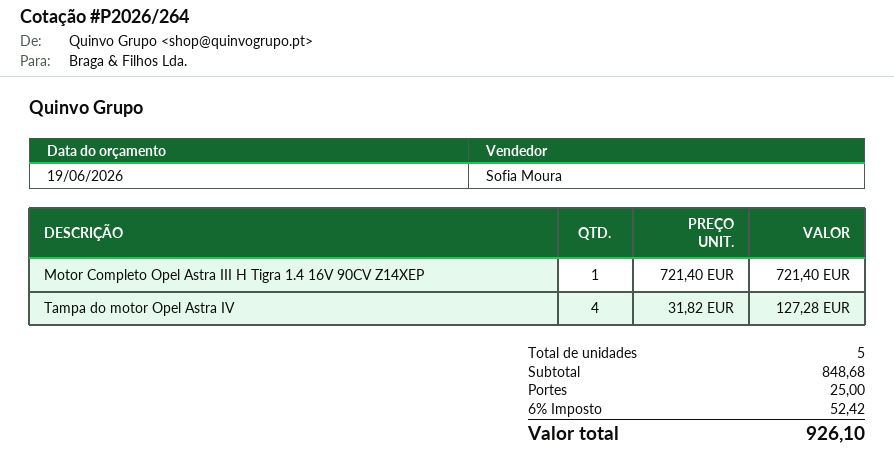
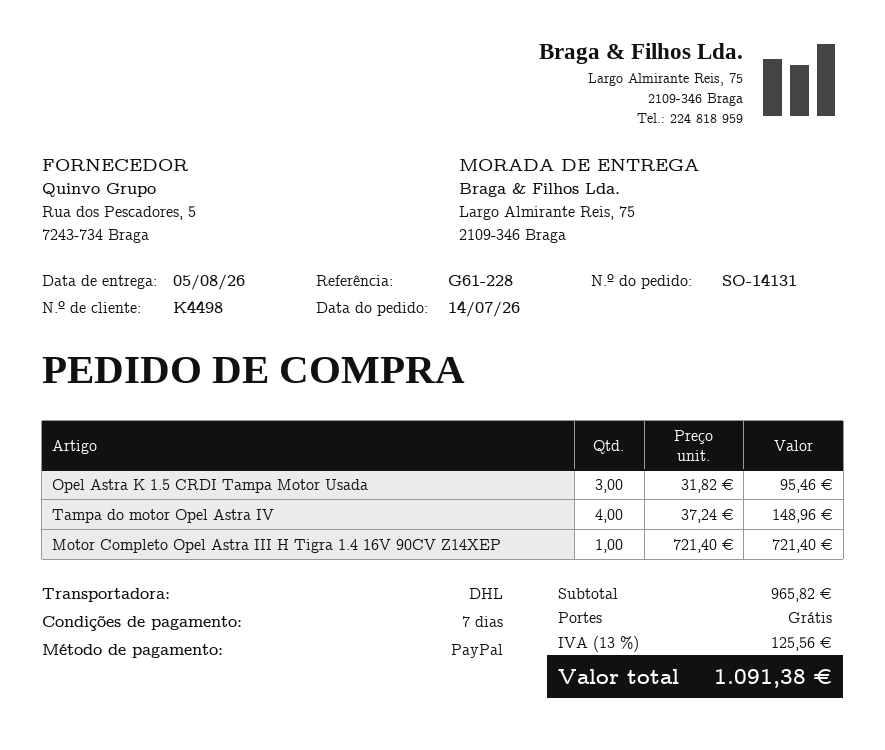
Tampa do motor Opel Astra IV: 4 x 31.82 = 127.28 -> 4 x 37.24 = 148.96
Opel Astra K 1.5 CRDI Tampa Motor Usada: none -> 3 x 31.82 = 95.46
subtotal: 848.68 -> 965.82
shipping: 25.00 -> 0.00
tax: 6% = 52.42 -> 13% = 125.56
total: 926.10 -> 1091.38

